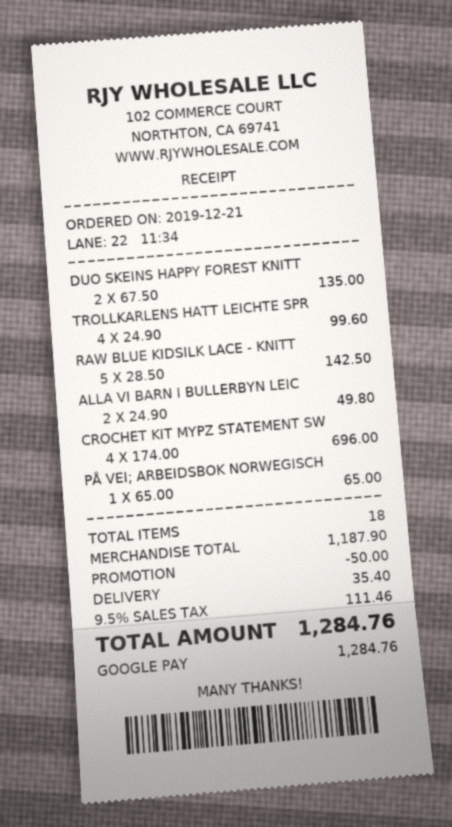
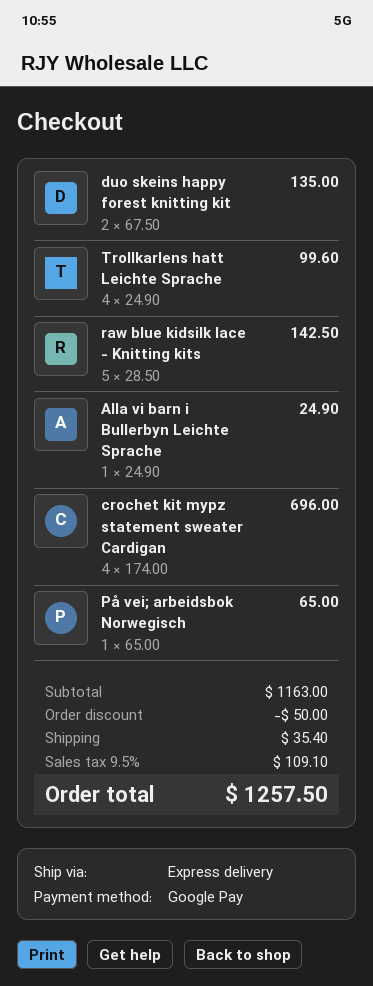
ALLA VI BARN I BULLERBYN LEIC: 2 x 24.90 = 49.80 -> 1 x 24.90 = 24.90
subtotal: 1187.90 -> 1163.00
tax: 9.5% = 111.46 -> 9.5% = 109.10
total: 1284.76 -> 1257.50

